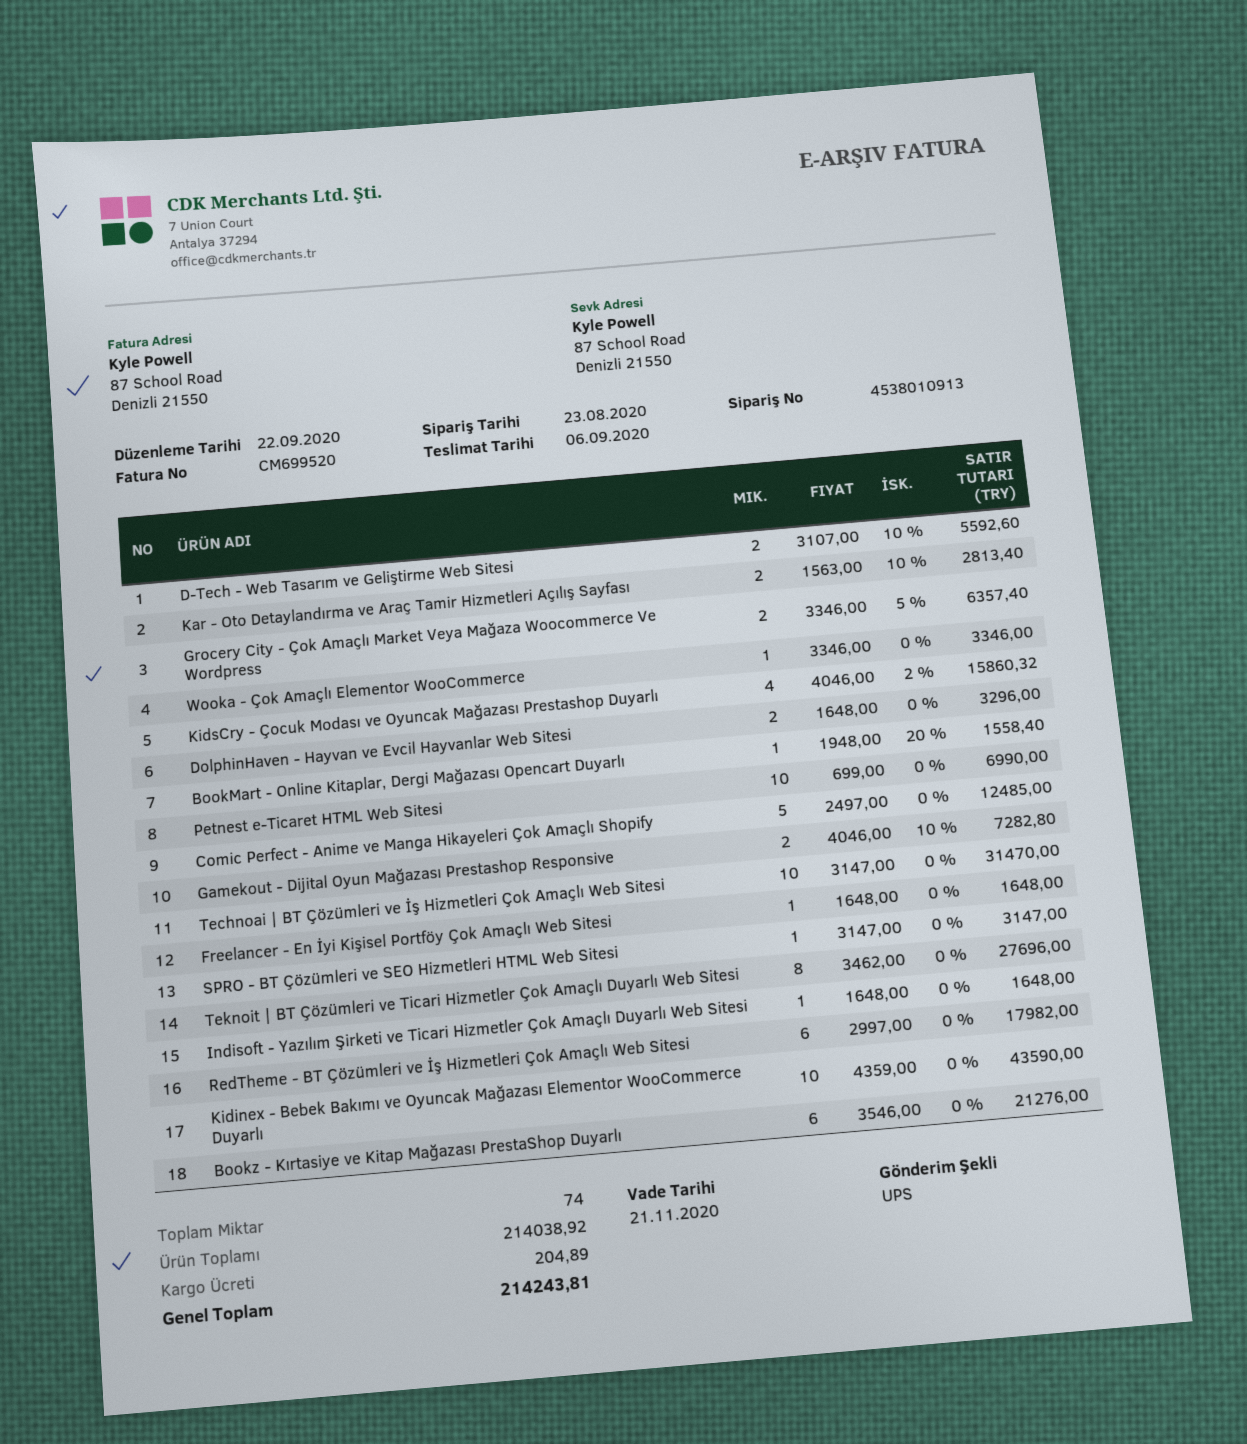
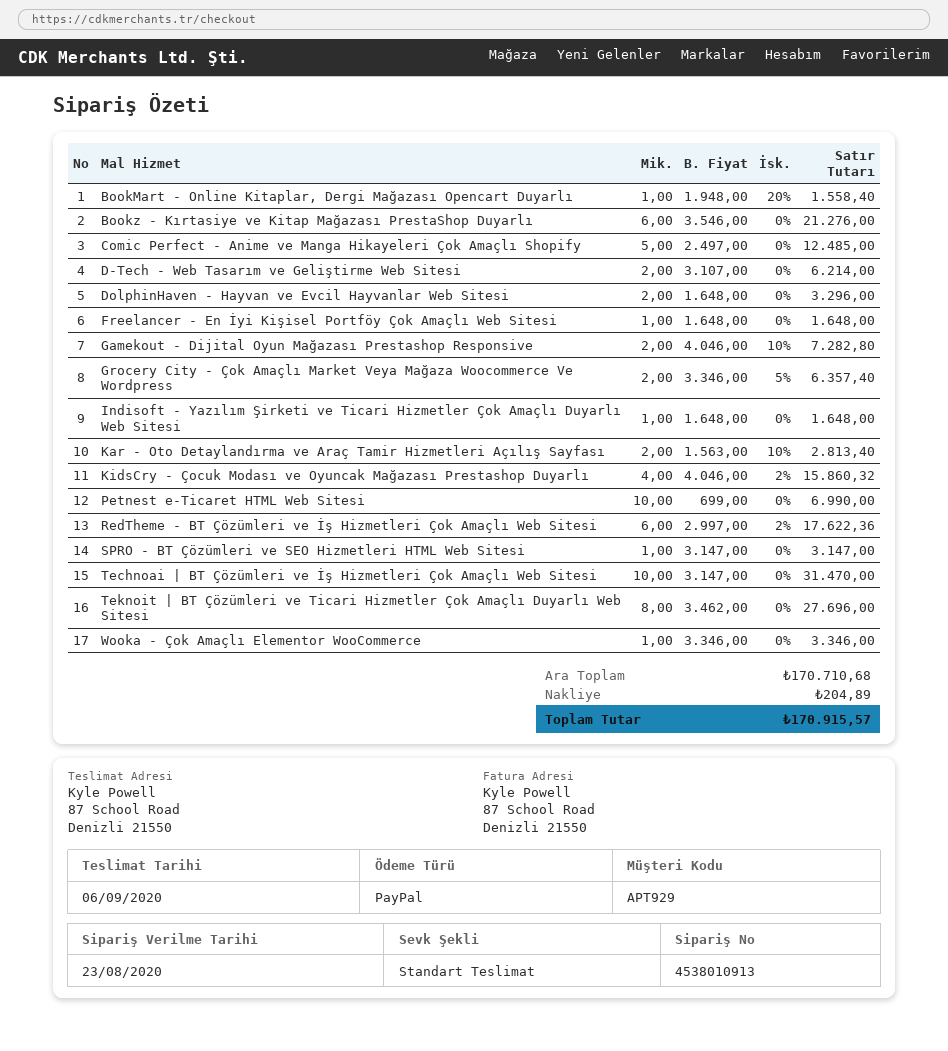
shipping method: UPS -> standard
D-Tech - Web Tasarım ve Geliştirme Web Sitesi: 2 x 3107.00 - 10% = 5592.60 -> 2 x 3107.00 = 6214.00
RedTheme - BT Çözümleri ve İş Hizmetleri Çok Amaçlı Web Sitesi: 6 x 2997.00 = 17982.00 -> 6 x 2997.00 - 2% = 17622.36
Kidinex - Bebek Bakımı ve Oyuncak Mağazası Elementor WooCommerce Duyarlı: 10 x 4359.00 = 43590.00 -> none
subtotal: 214038.92 -> 170710.68
total: 214243.81 -> 170915.57

